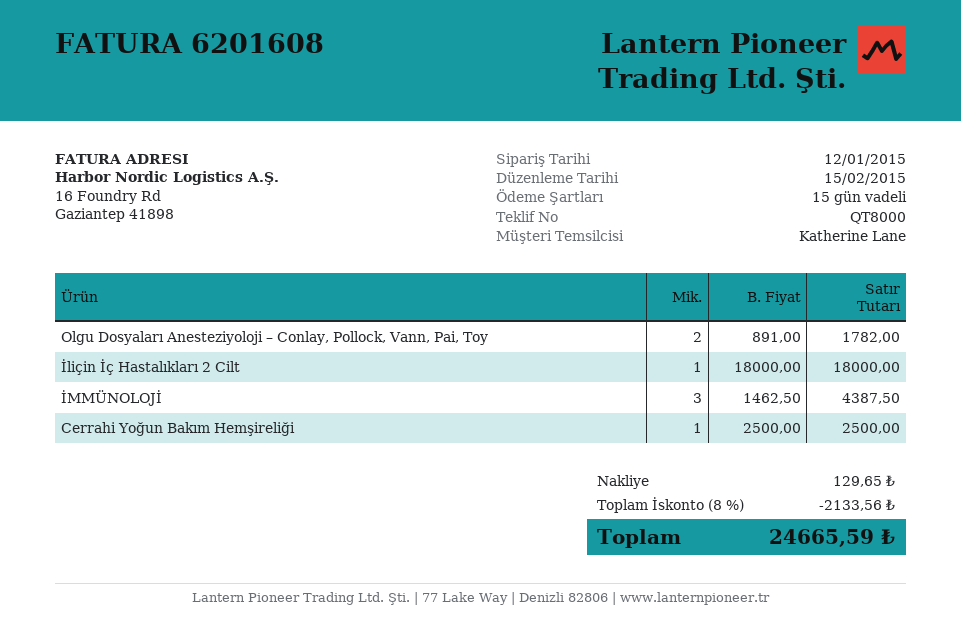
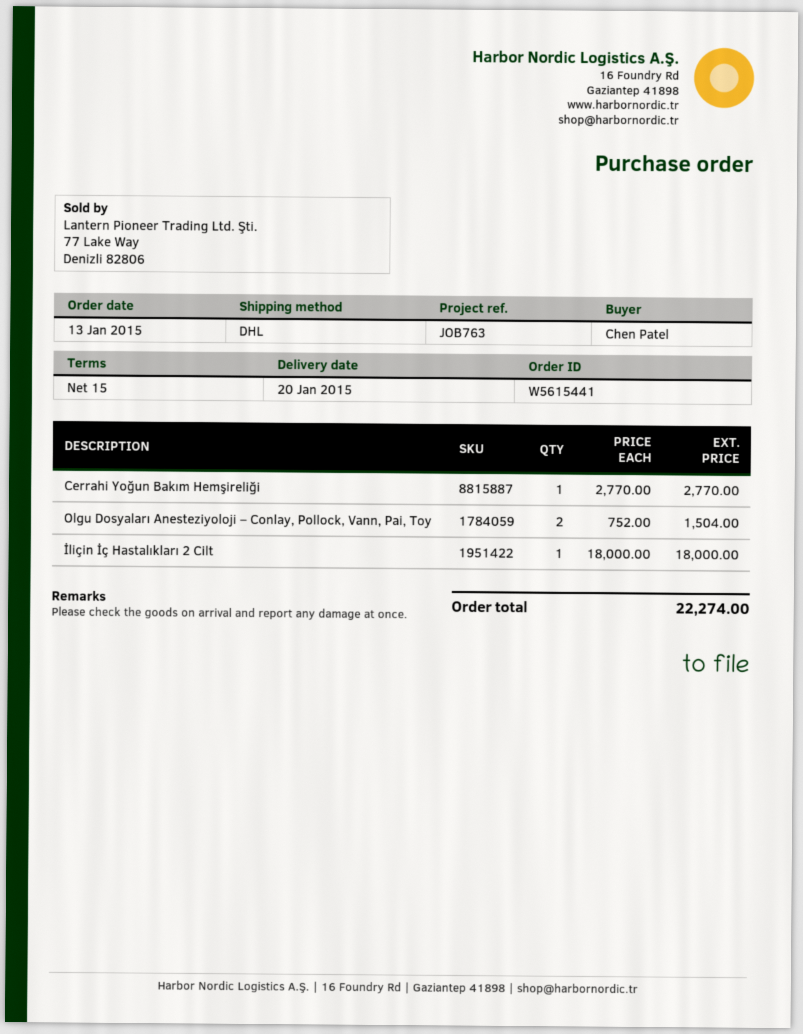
order date: 2015-01-12 -> 2015-01-13
Olgu Dosyaları Anesteziyoloji – Conlay, Pollock, Vann, Pai, Toy: 2 x 891.00 = 1782.00 -> 2 x 752.00 = 1504.00
İMMÜNOLOJİ: 3 x 1462.50 = 4387.50 -> none
Cerrahi Yoğun Bakım Hemşireliği: 1 x 2500.00 = 2500.00 -> 1 x 2770.00 = 2770.00
discount: 8% = 2133.56 -> none
shipping: 129.65 -> none
total: 24665.59 -> 22274.00

